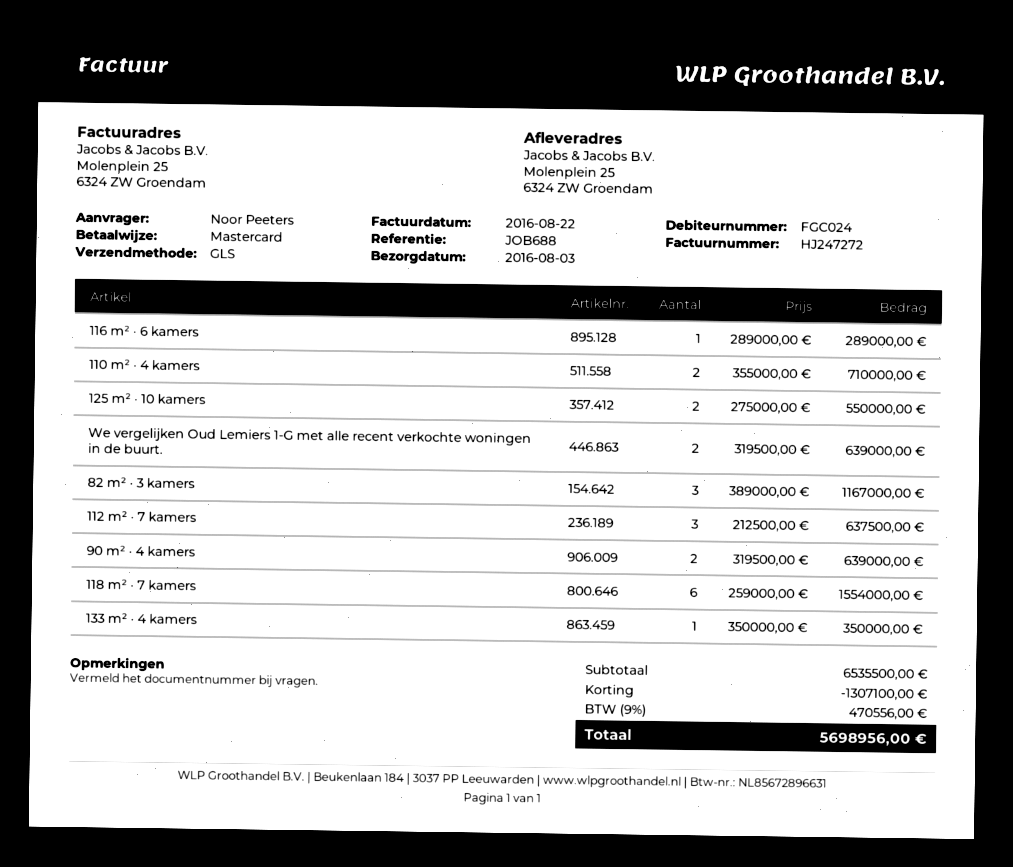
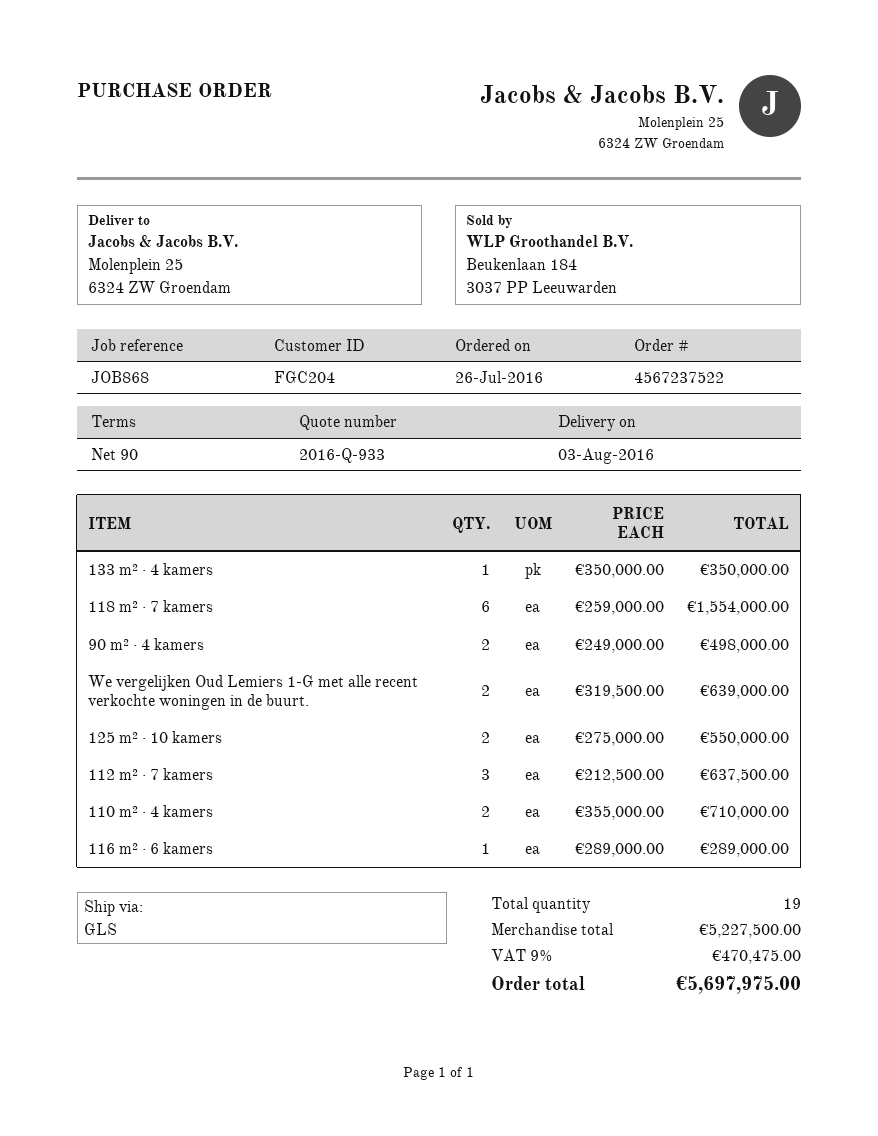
customer number: FGC024 -> FGC204
reference: JOB688 -> JOB868
82 m² · 3 kamers: 3 x 389000.00 = 1167000.00 -> none
90 m² · 4 kamers: 2 x 319500.00 = 639000.00 -> 2 x 249000.00 = 498000.00
subtotal: 6535500.00 -> 5227500.00
discount: 1307100.00 -> none
tax: 9% = 470556.00 -> 9% = 470475.00
total: 5698956.00 -> 5697975.00

